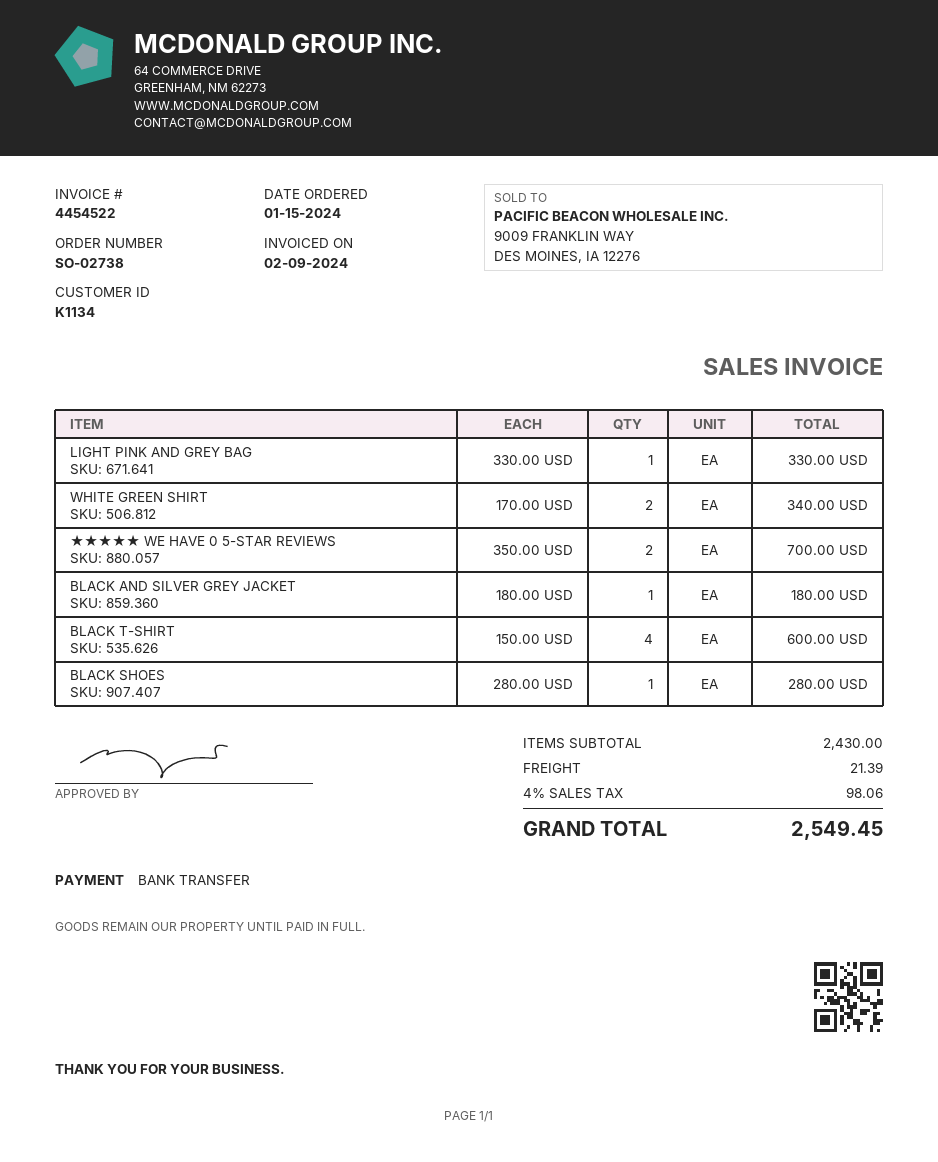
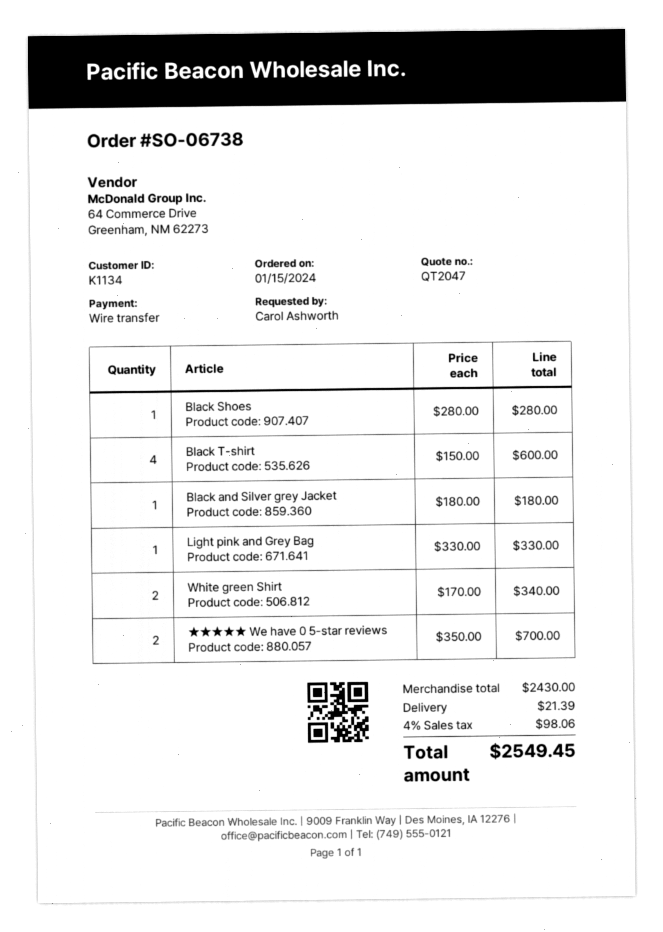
order number: SO-02738 -> SO-06738

